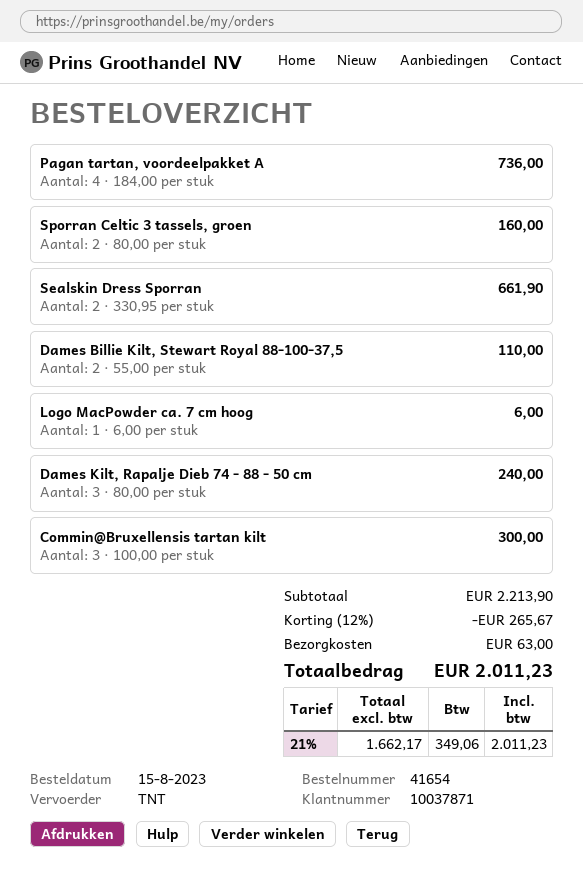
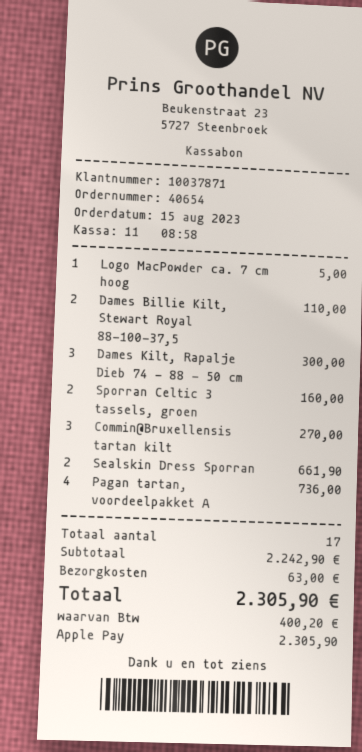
order number: 41654 -> 40654
Logo MacPowder ca. 7 cm hoog: 1 for 6.00 -> 1 for 5.00
Dames Kilt, Rapalje Dieb 74 - 88 - 50 cm: 3 for 240.00 -> 3 for 300.00
Commin@Bruxellensis tartan kilt: 3 for 300.00 -> 3 for 270.00
subtotal: 2213.90 -> 2242.90
discount: 12% = 265.67 -> none
tax: 349.06 -> 400.20
total: 2011.23 -> 2305.90

